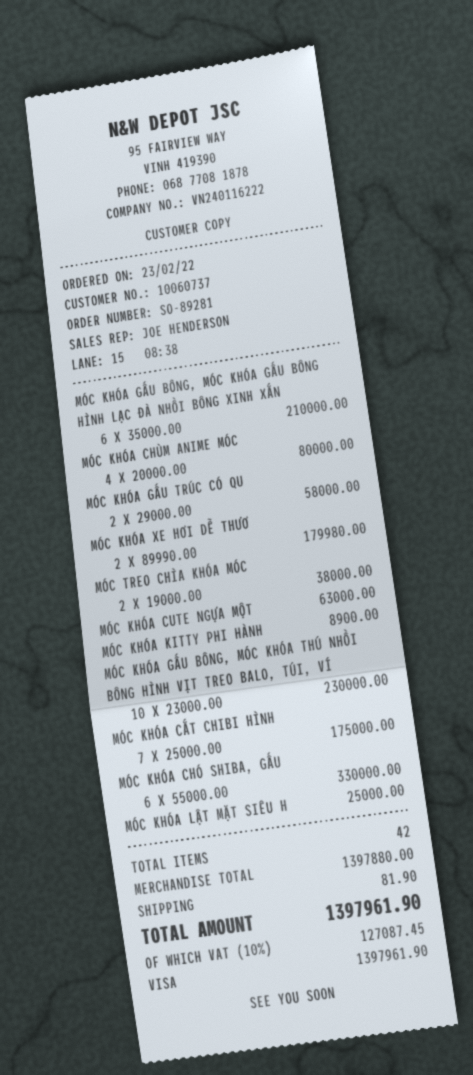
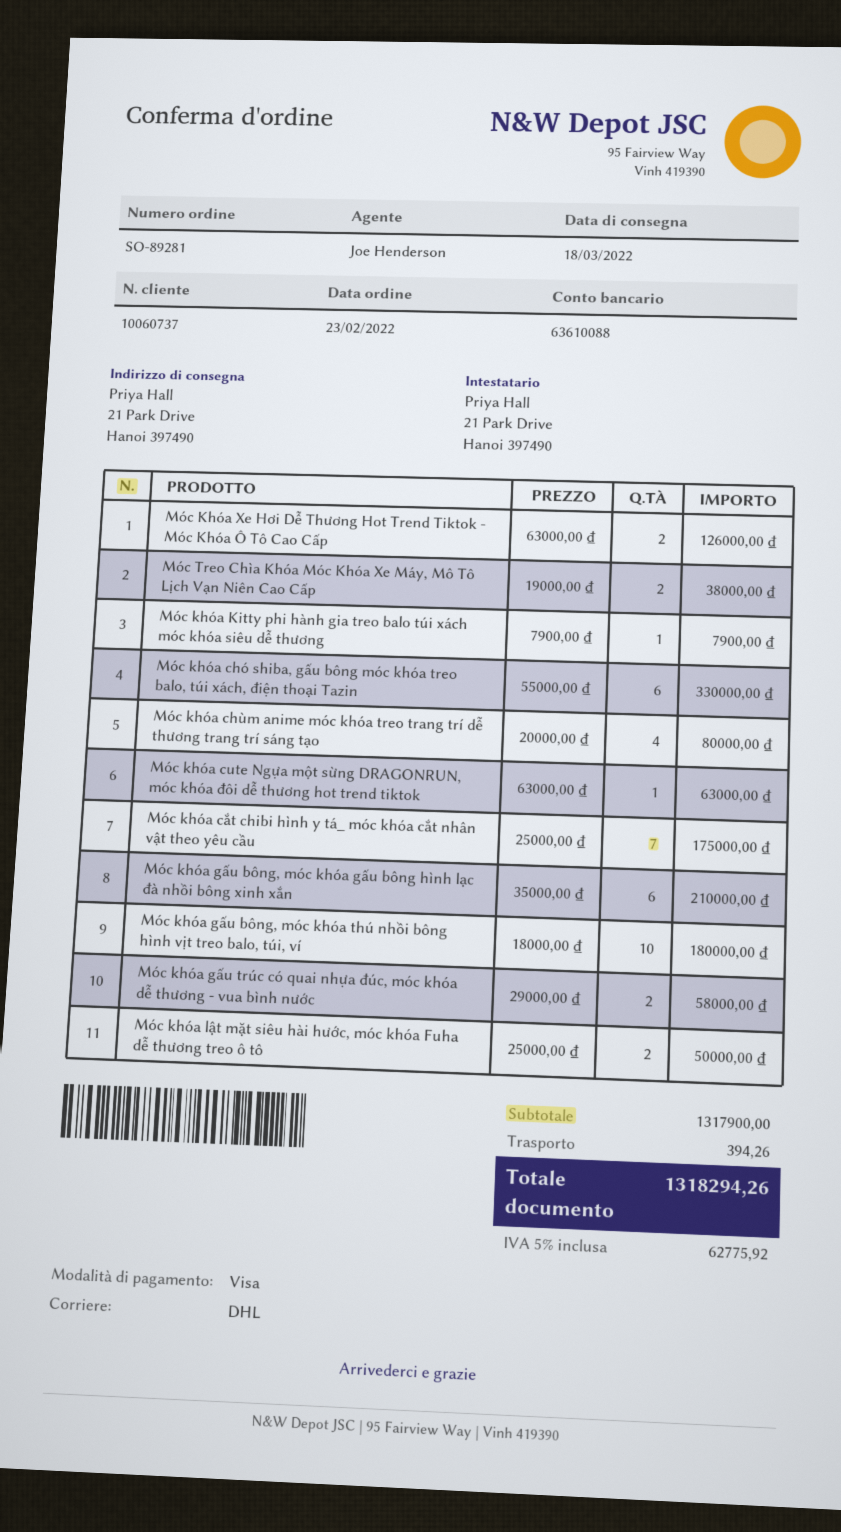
MÓC KHÓA XE HƠI DỄ THƯƠ: 2 x 89990.00 = 179980.00 -> 2 x 63000.00 = 126000.00
MÓC KHÓA KITTY PHI HÀNH: 1 x 8900.00 = 8900.00 -> 1 x 7900.00 = 7900.00
MÓC KHÓA GẤU BÔNG, MÓC KHÓA THÚ NHỒI BÔNG HÌNH VỊT TREO BALO, TÚI, VÍ: 10 x 23000.00 = 230000.00 -> 10 x 18000.00 = 180000.00
MÓC KHÓA LẬT MẶT SIÊU H: 1 x 25000.00 = 25000.00 -> 2 x 25000.00 = 50000.00
subtotal: 1397880.00 -> 1317900.00
shipping: 81.90 -> 394.26
tax: 10% = 127087.45 -> 5% = 62775.92
total: 1397961.90 -> 1318294.26

